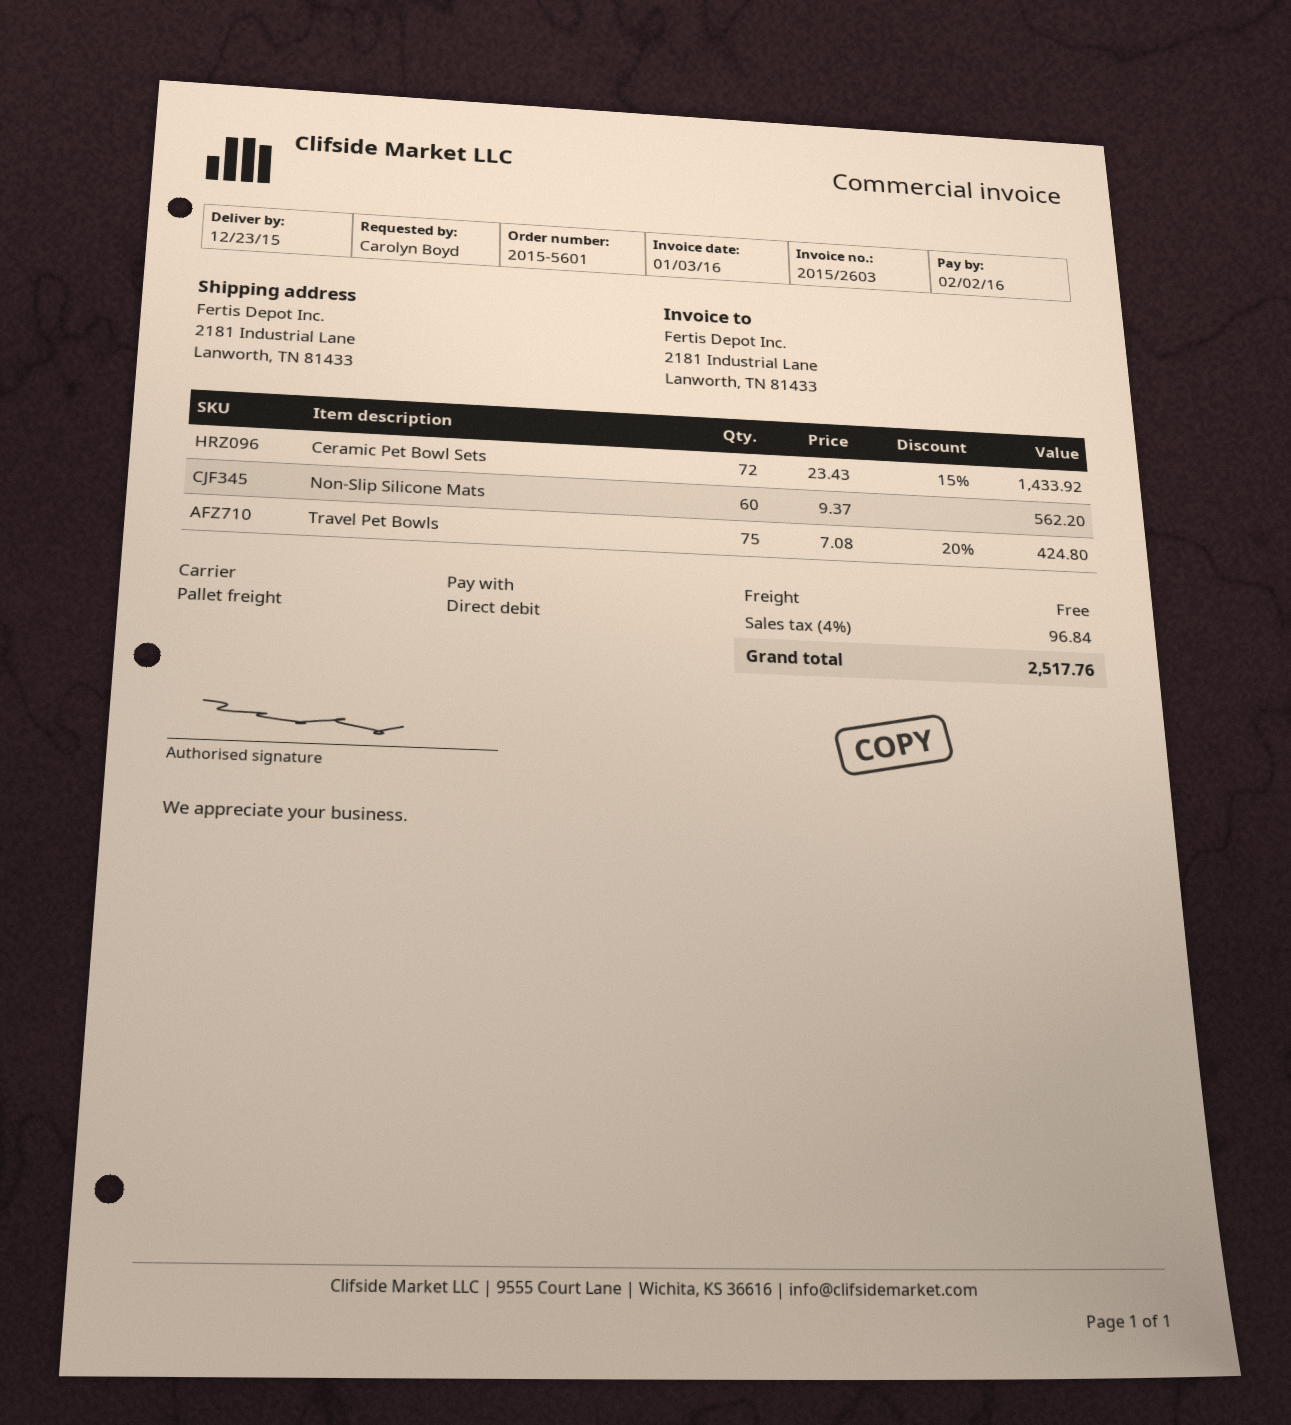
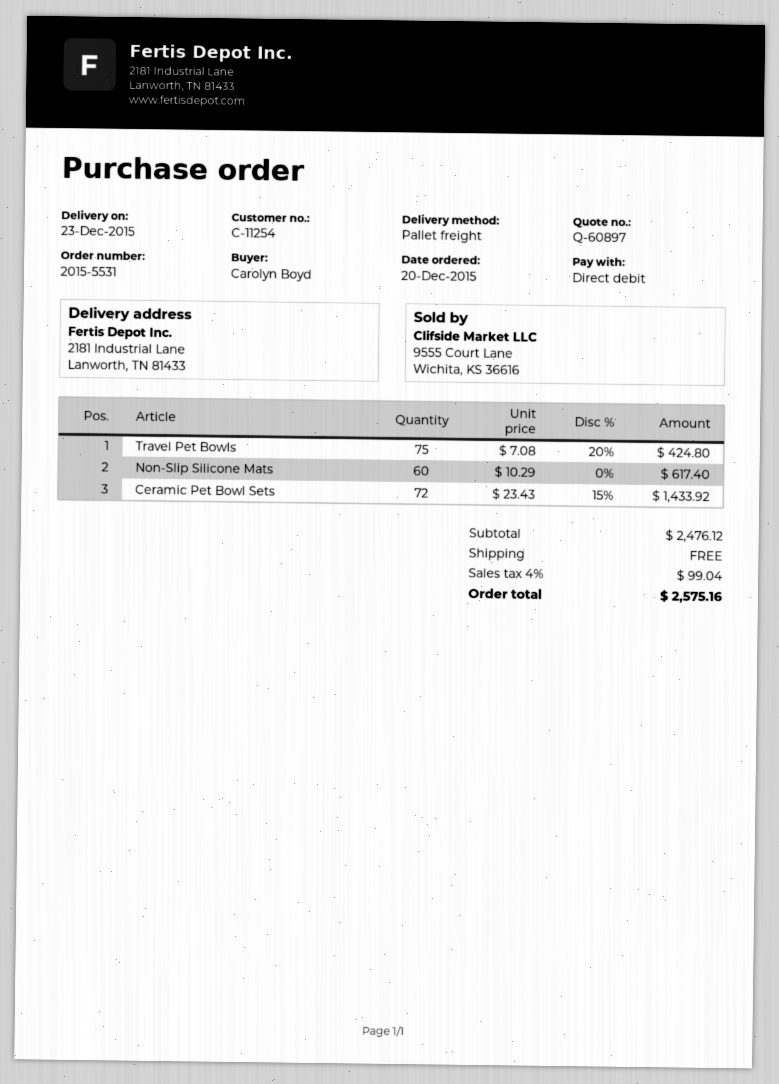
order number: 2015-5601 -> 2015-5531
Non-Slip Silicone Mats: 60 x 9.37 = 562.20 -> 60 x 10.29 = 617.40
tax: 4% = 96.84 -> 4% = 99.04
total: 2517.76 -> 2575.16

